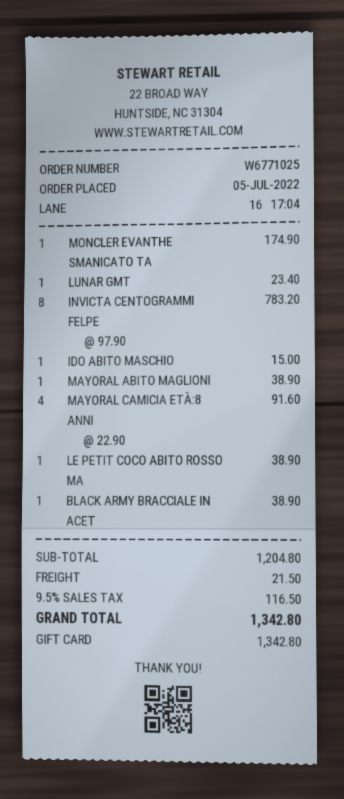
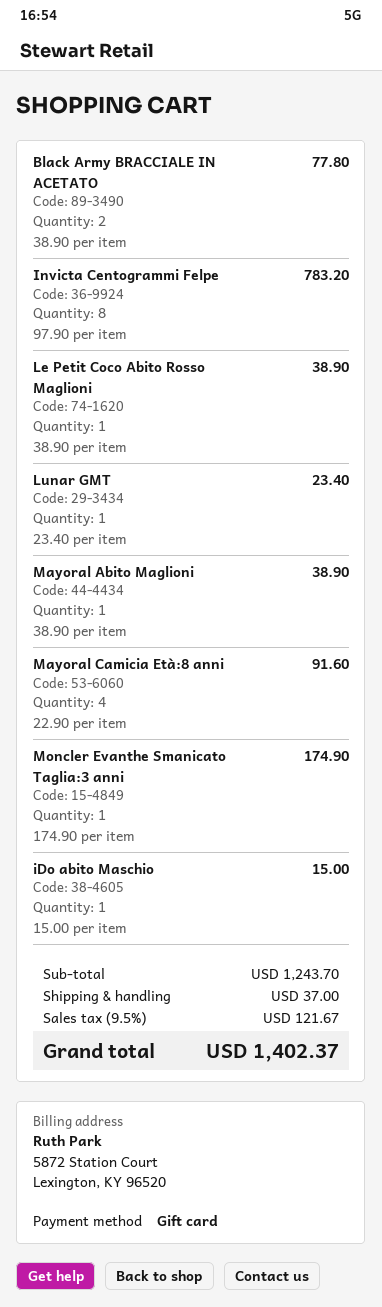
BLACK ARMY BRACCIALE IN ACET: 1 x 38.90 = 38.90 -> 2 x 38.90 = 77.80
subtotal: 1204.80 -> 1243.70
shipping: 21.50 -> 37.00
tax: 9.5% = 116.50 -> 9.5% = 121.67
total: 1342.80 -> 1402.37

